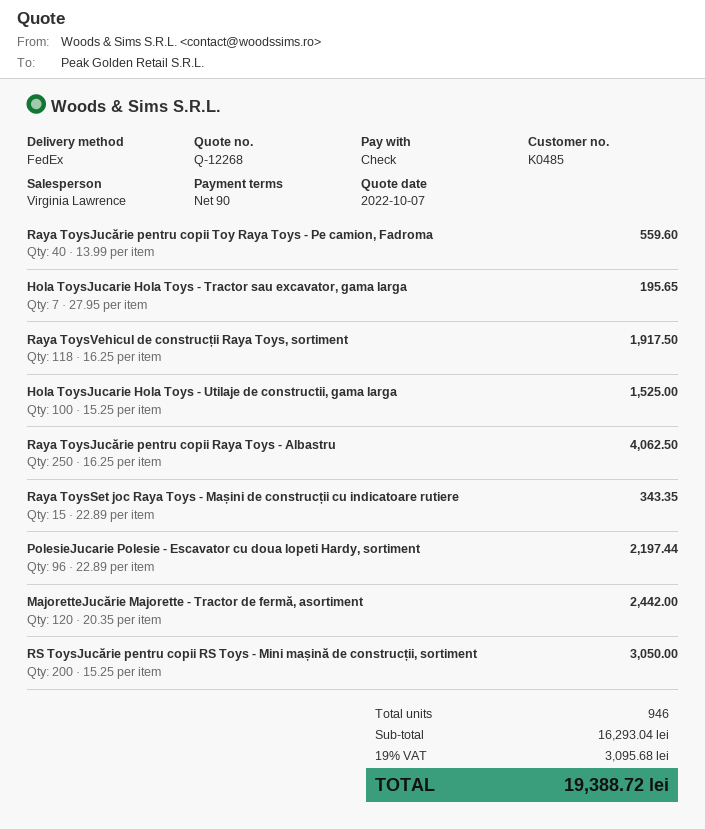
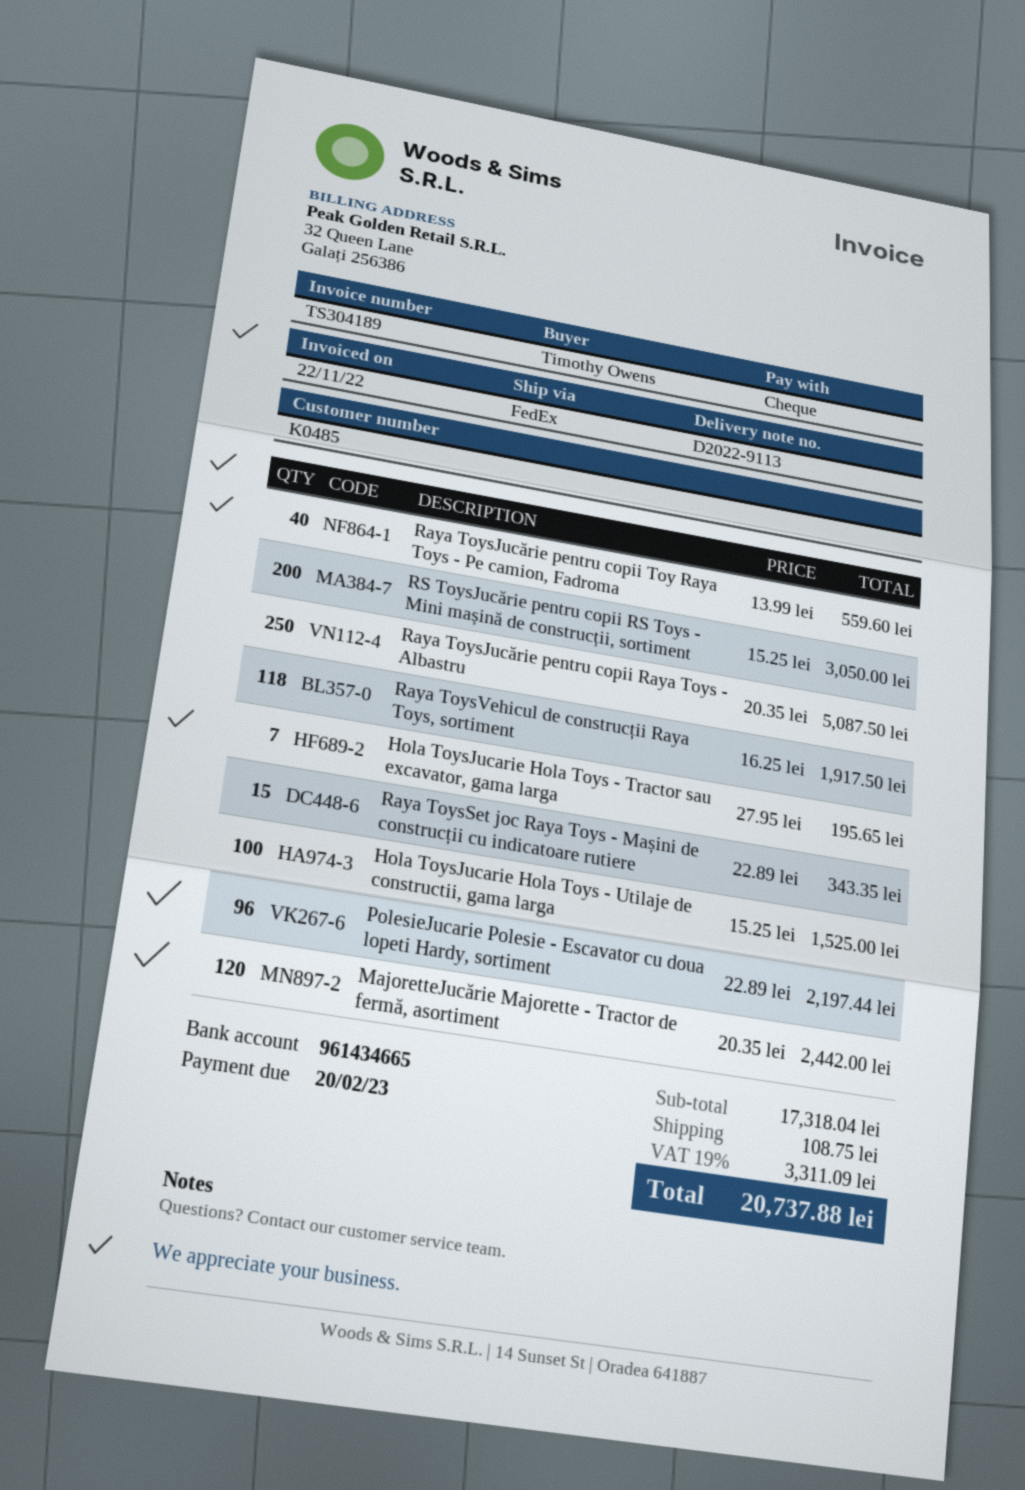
Raya ToysJucărie pentru copii Raya Toys - Albastru: 250 x 16.25 = 4062.50 -> 250 x 20.35 = 5087.50
subtotal: 16293.04 -> 17318.04
shipping: none -> 108.75
tax: 19% = 3095.68 -> 19% = 3311.09
total: 19388.72 -> 20737.88

